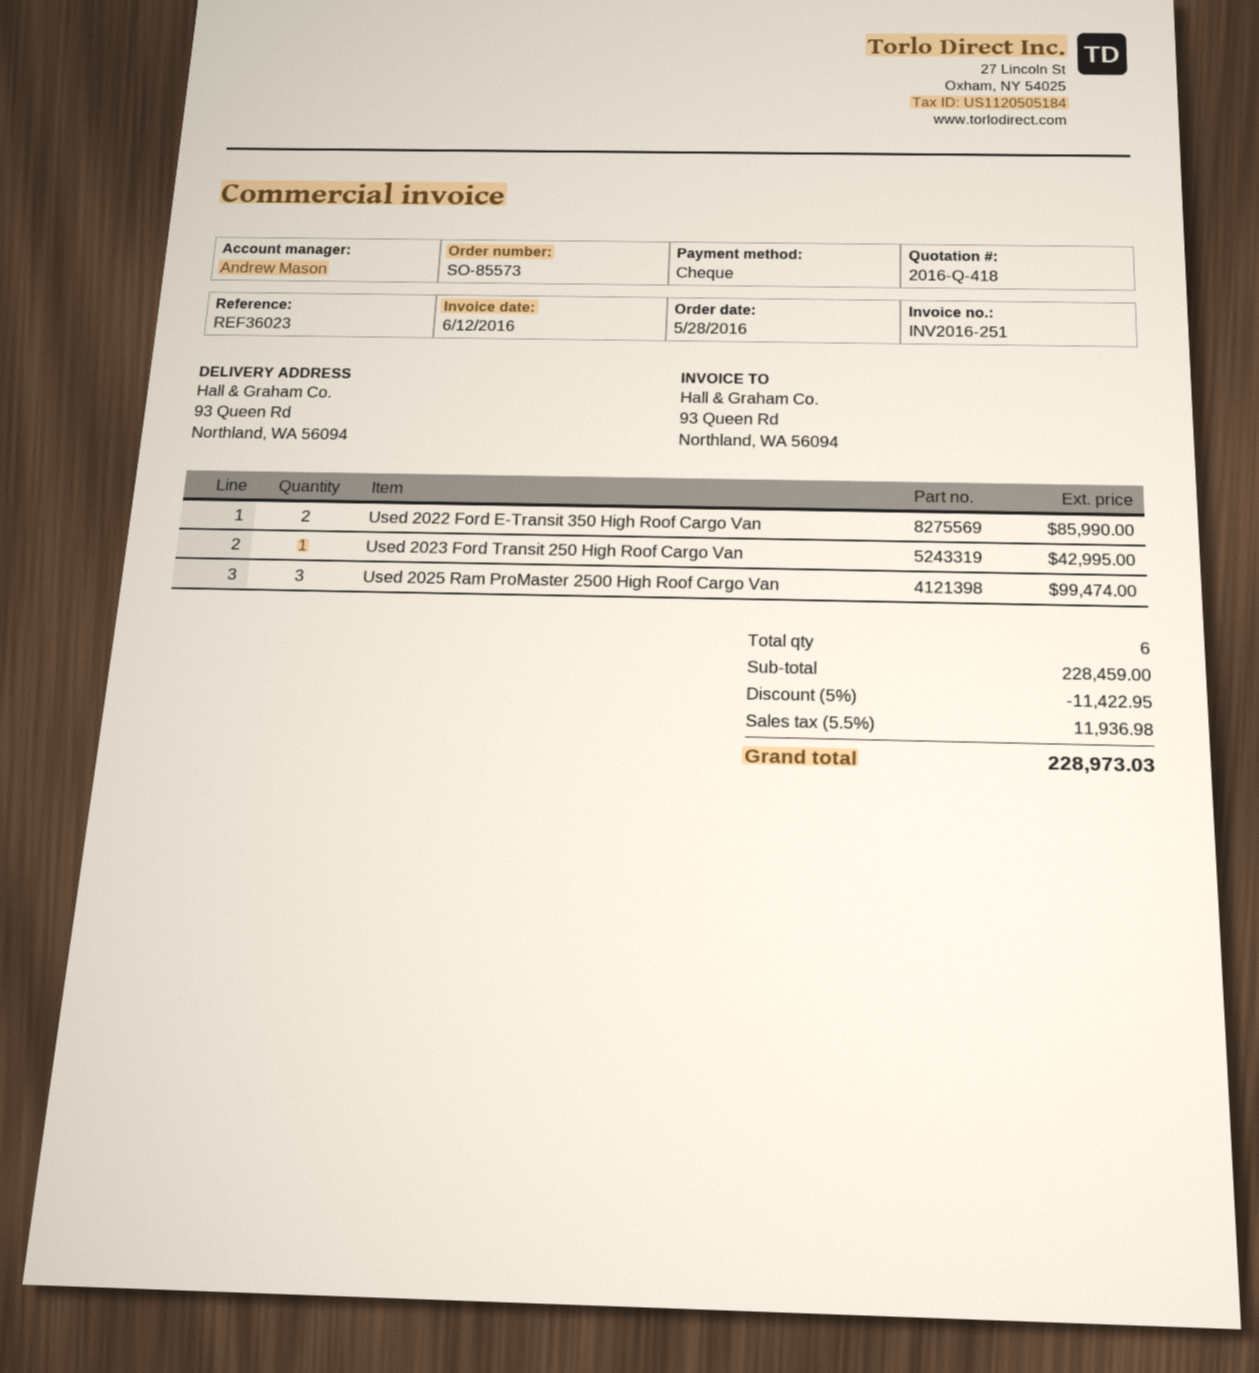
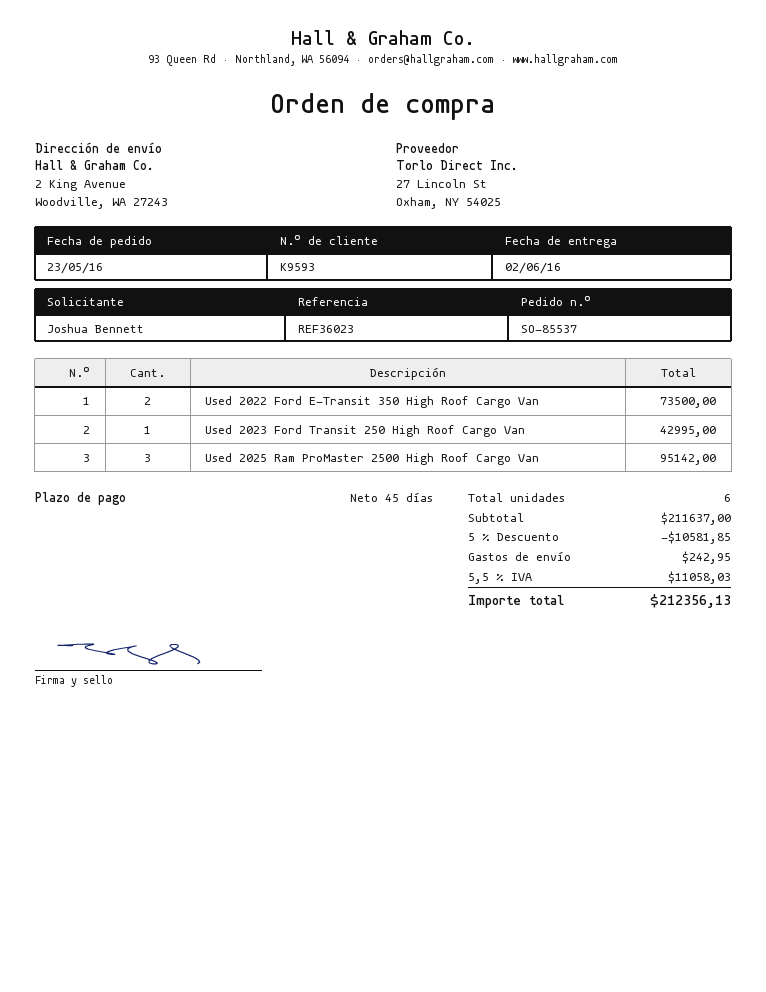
order number: SO-85573 -> SO-85537
order date: 2016-05-28 -> 2016-05-23
ship to: 93 Queen Rd, Northland, WA 56094 -> 2 King Avenue, Woodville, WA 27243
Used 2022 Ford E-Transit 350 High Roof Cargo Van: 2 for 85990.00 -> 2 for 73500.00
Used 2025 Ram ProMaster 2500 High Roof Cargo Van: 3 for 99474.00 -> 3 for 95142.00
subtotal: 228459.00 -> 211637.00
discount: 5% = 11422.95 -> 5% = 10581.85
shipping: none -> 242.95
tax: 5.5% = 11936.98 -> 5.5% = 11058.03
total: 228973.03 -> 212356.13

